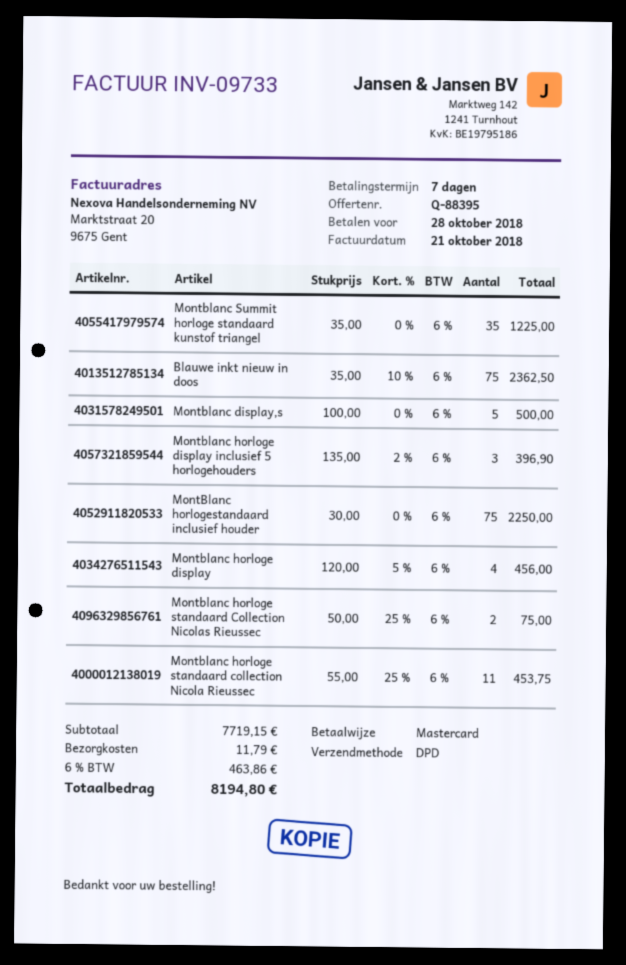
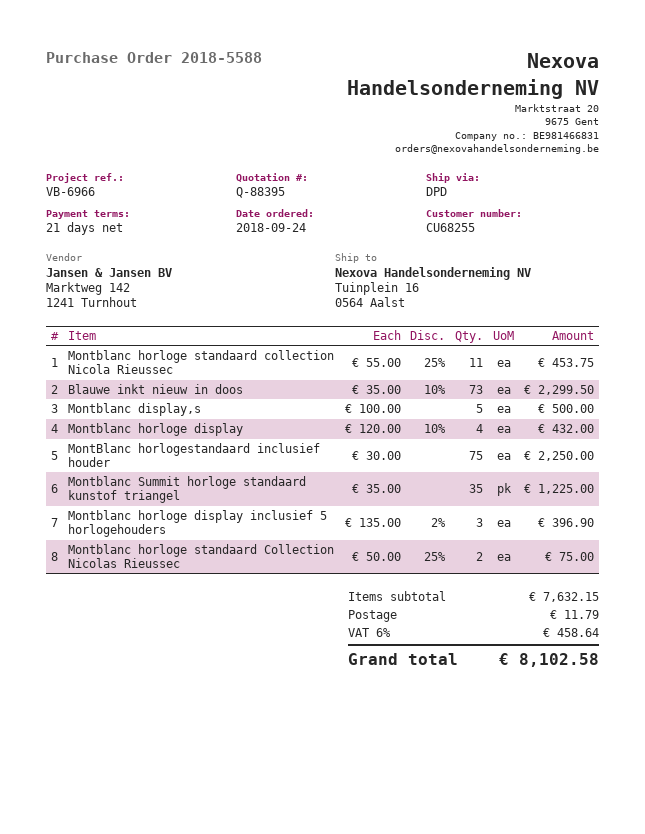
payment terms: 7 days -> 21 days
Blauwe inkt nieuw in doos: 75 x 35.00 - 10% = 2362.50 -> 73 x 35.00 - 10% = 2299.50
Montblanc horloge display: 4 x 120.00 - 5% = 456.00 -> 4 x 120.00 - 10% = 432.00
subtotal: 7719.15 -> 7632.15
tax: 6% = 463.86 -> 6% = 458.64
total: 8194.80 -> 8102.58

